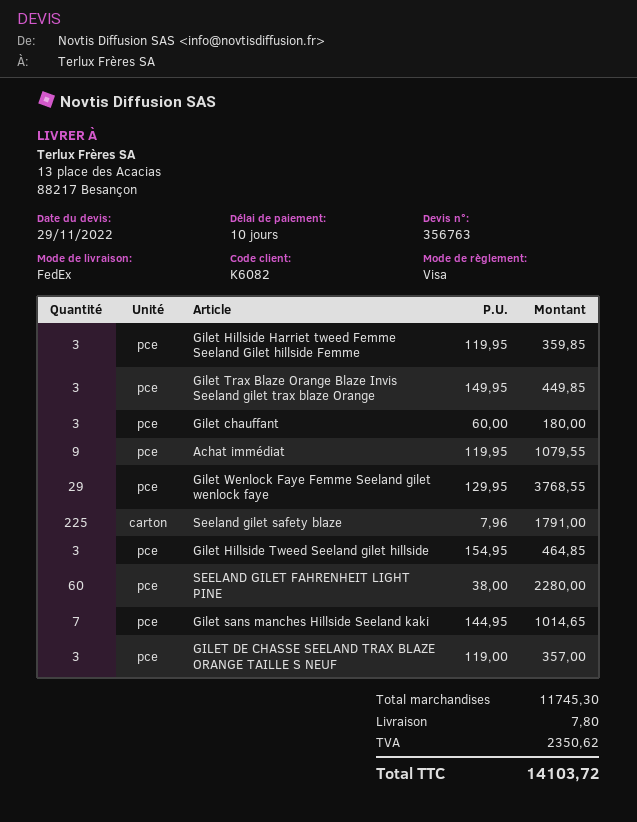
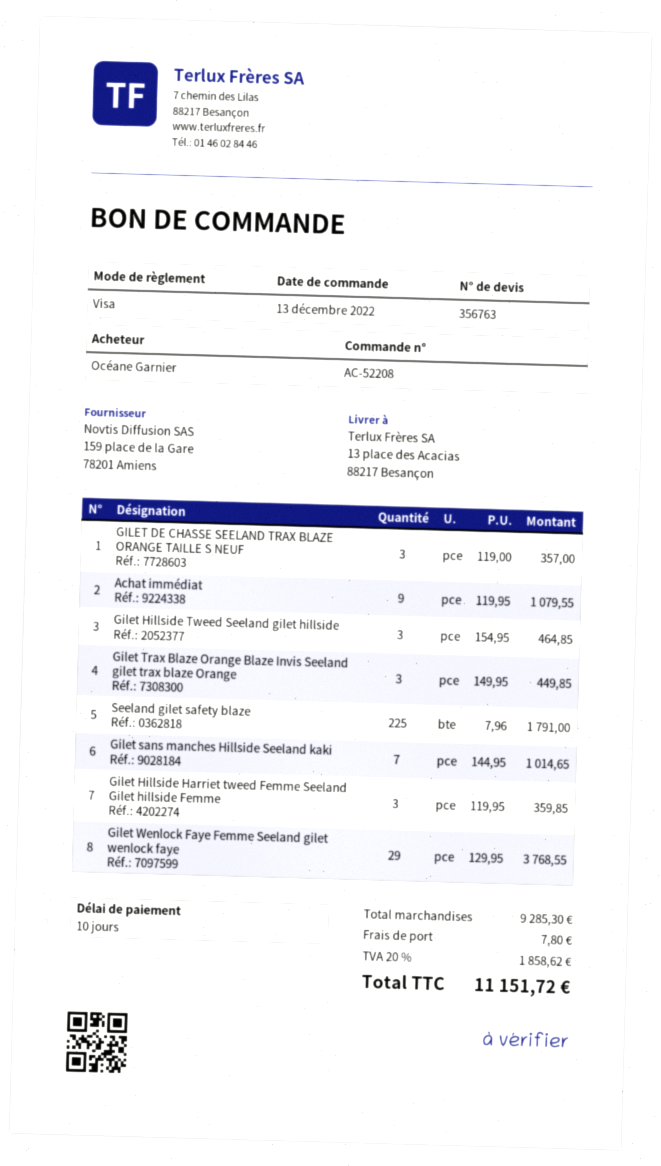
Gilet chauffant: 3 x 60.00 = 180.00 -> none
SEELAND GILET FAHRENHEIT LIGHT PINE: 60 x 38.00 = 2280.00 -> none
subtotal: 11745.30 -> 9285.30
tax: 2350.62 -> 1858.62
total: 14103.72 -> 11151.72

